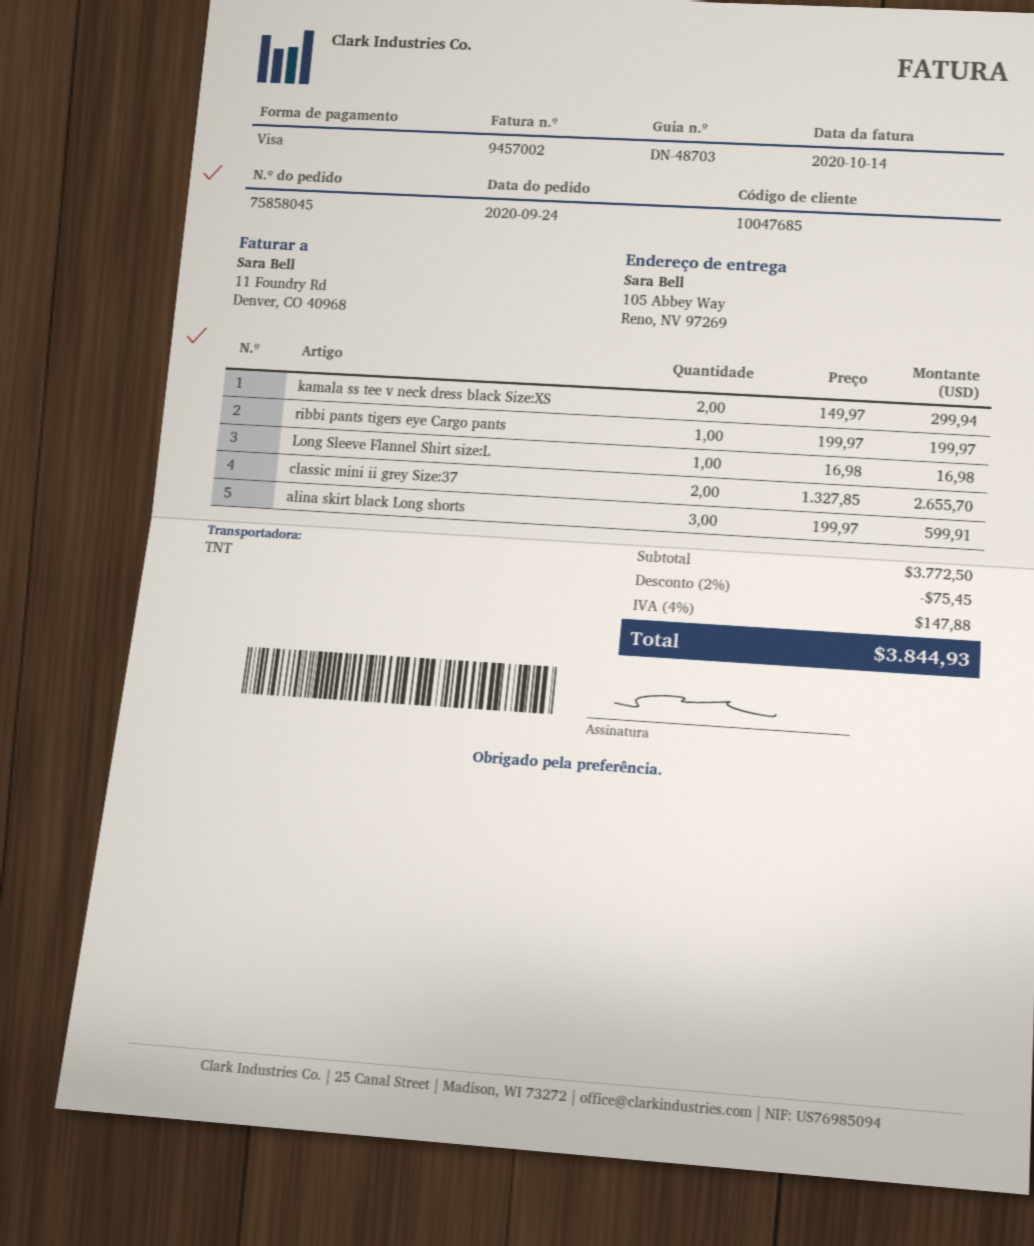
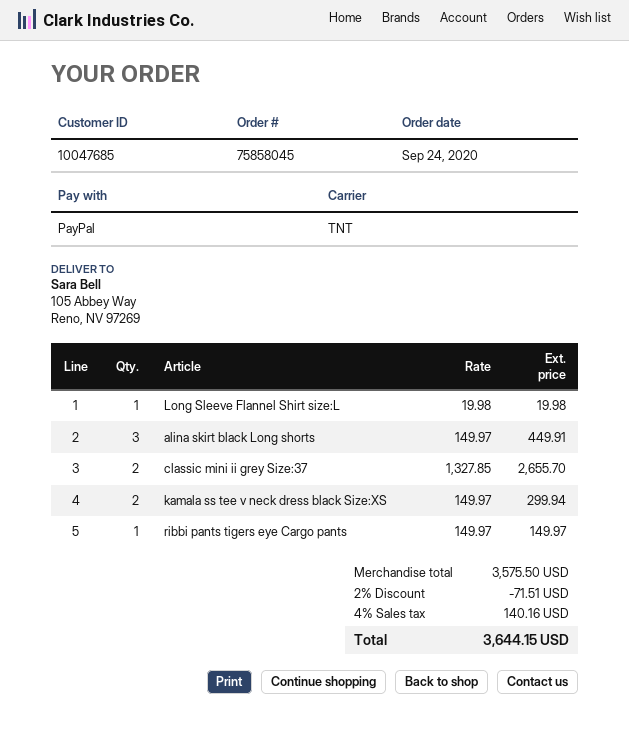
payment method: Visa -> PayPal
ribbi pants tigers eye Cargo pants: 1 x 199.97 = 199.97 -> 1 x 149.97 = 149.97
Long Sleeve Flannel Shirt size:L: 1 x 16.98 = 16.98 -> 1 x 19.98 = 19.98
alina skirt black Long shorts: 3 x 199.97 = 599.91 -> 3 x 149.97 = 449.91
subtotal: 3772.50 -> 3575.50
discount: 2% = 75.45 -> 2% = 71.51
tax: 4% = 147.88 -> 4% = 140.16
total: 3844.93 -> 3644.15

